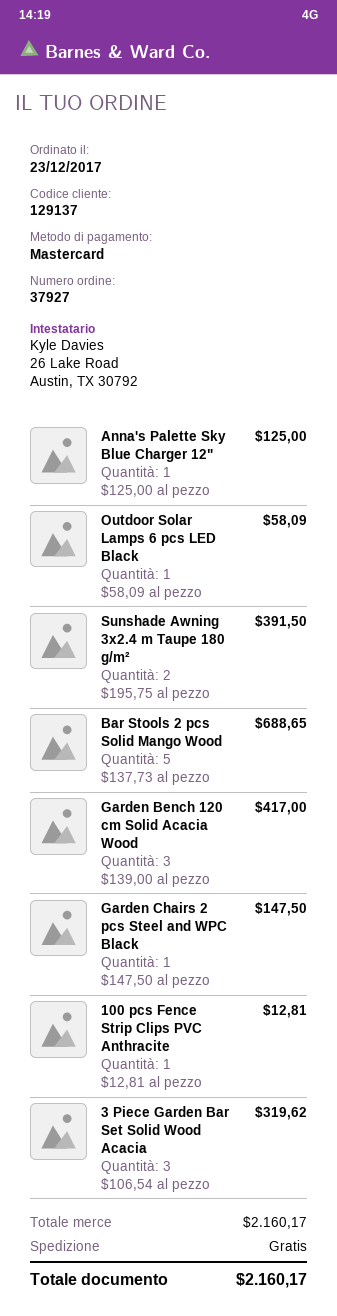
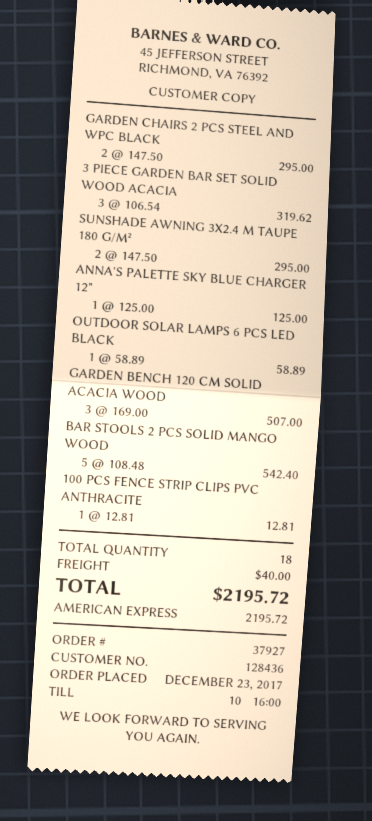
customer number: 129137 -> 128436
payment method: Mastercard -> American Express
Outdoor Solar Lamps 6 pcs LED Black: 1 x 58.09 = 58.09 -> 1 x 58.89 = 58.89
Sunshade Awning 3x2.4 m Taupe 180 g/m²: 2 x 195.75 = 391.50 -> 2 x 147.50 = 295.00
Bar Stools 2 pcs Solid Mango Wood: 5 x 137.73 = 688.65 -> 5 x 108.48 = 542.40
Garden Bench 120 cm Solid Acacia Wood: 3 x 139.00 = 417.00 -> 3 x 169.00 = 507.00
Garden Chairs 2 pcs Steel and WPC Black: 1 x 147.50 = 147.50 -> 2 x 147.50 = 295.00
shipping: 0.00 -> 40.00
total: 2160.17 -> 2195.72

